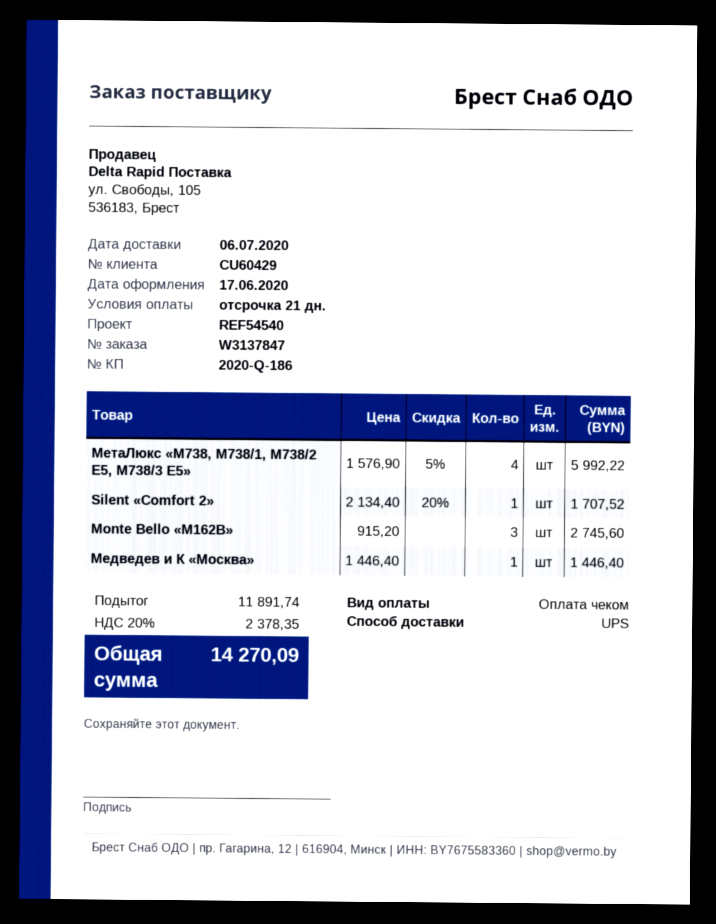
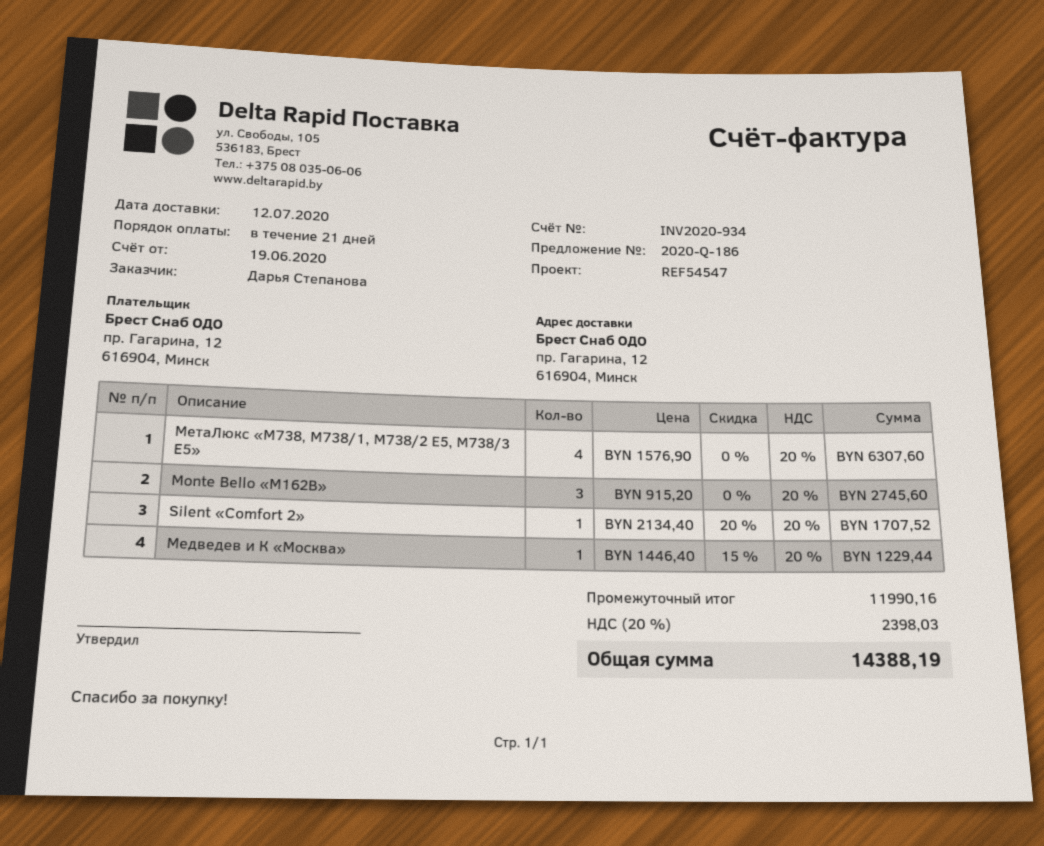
delivery date: 2020-07-06 -> 2020-07-12
reference: REF54540 -> REF54547
МетаЛюкс «М738, М738/1, М738/2 Е5, М738/3 Е5»: 4 x 1576.90 - 5% = 5992.22 -> 4 x 1576.90 = 6307.60
Медведев и К «Москва»: 1 x 1446.40 = 1446.40 -> 1 x 1446.40 - 15% = 1229.44
subtotal: 11891.74 -> 11990.16
tax: 20% = 2378.35 -> 20% = 2398.03
total: 14270.09 -> 14388.19

